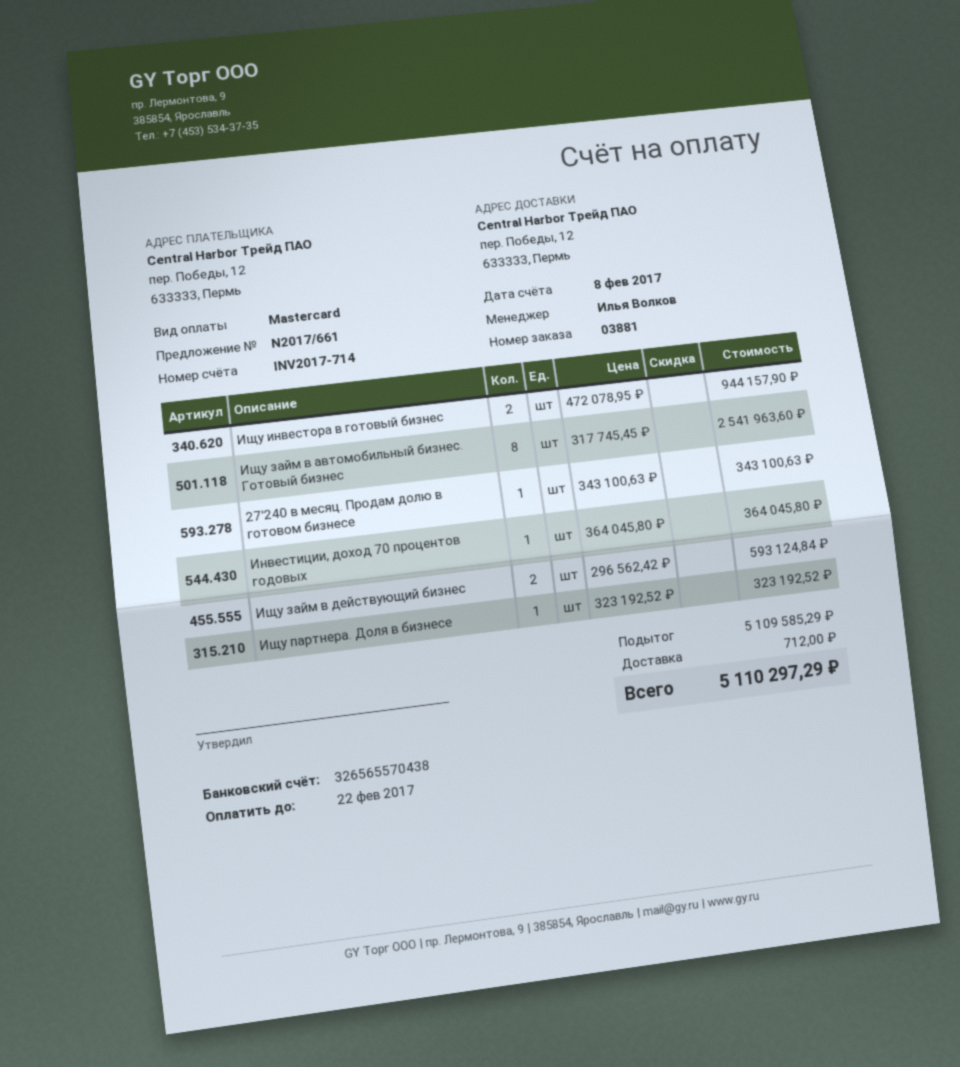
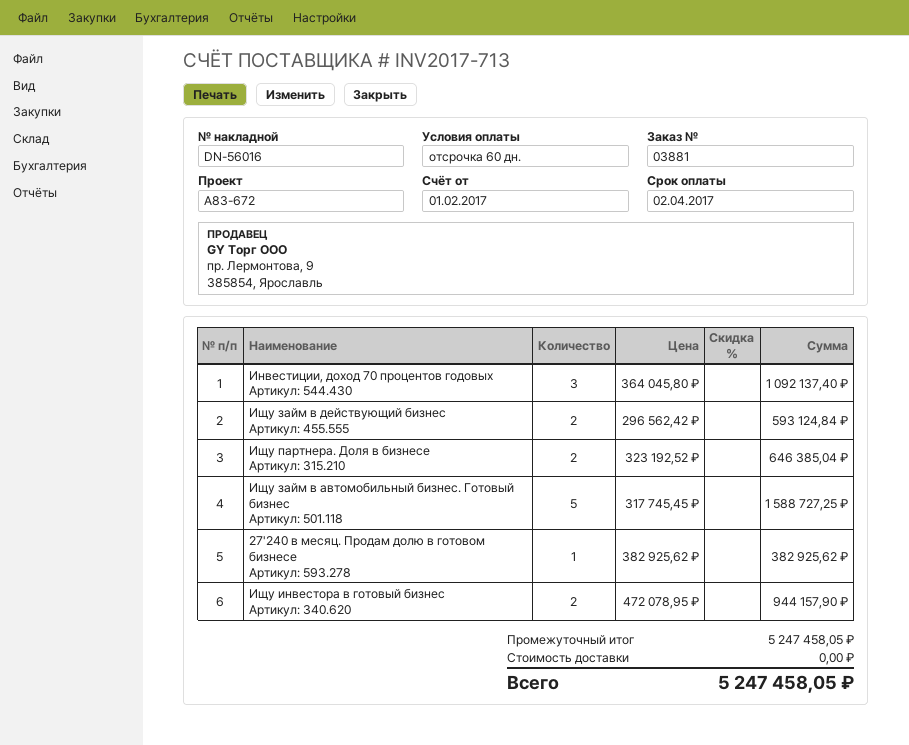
invoice number: INV2017-714 -> INV2017-713
invoice date: 2017-02-08 -> 2017-02-01
due date: 2017-02-22 -> 2017-04-02
Ищу займ в автомобильный бизнес. Готовый бизнес: 8 x 317745.45 = 2541963.60 -> 5 x 317745.45 = 1588727.25
27'240 в месяц. Продам долю в готовом бизнесе: 1 x 343100.63 = 343100.63 -> 1 x 382925.62 = 382925.62
Инвестиции, доход 70 процентов годовых: 1 x 364045.80 = 364045.80 -> 3 x 364045.80 = 1092137.40
Ищу партнера. Доля в бизнесе: 1 x 323192.52 = 323192.52 -> 2 x 323192.52 = 646385.04
subtotal: 5109585.29 -> 5247458.05
shipping: 712.00 -> 0.00
total: 5110297.29 -> 5247458.05

